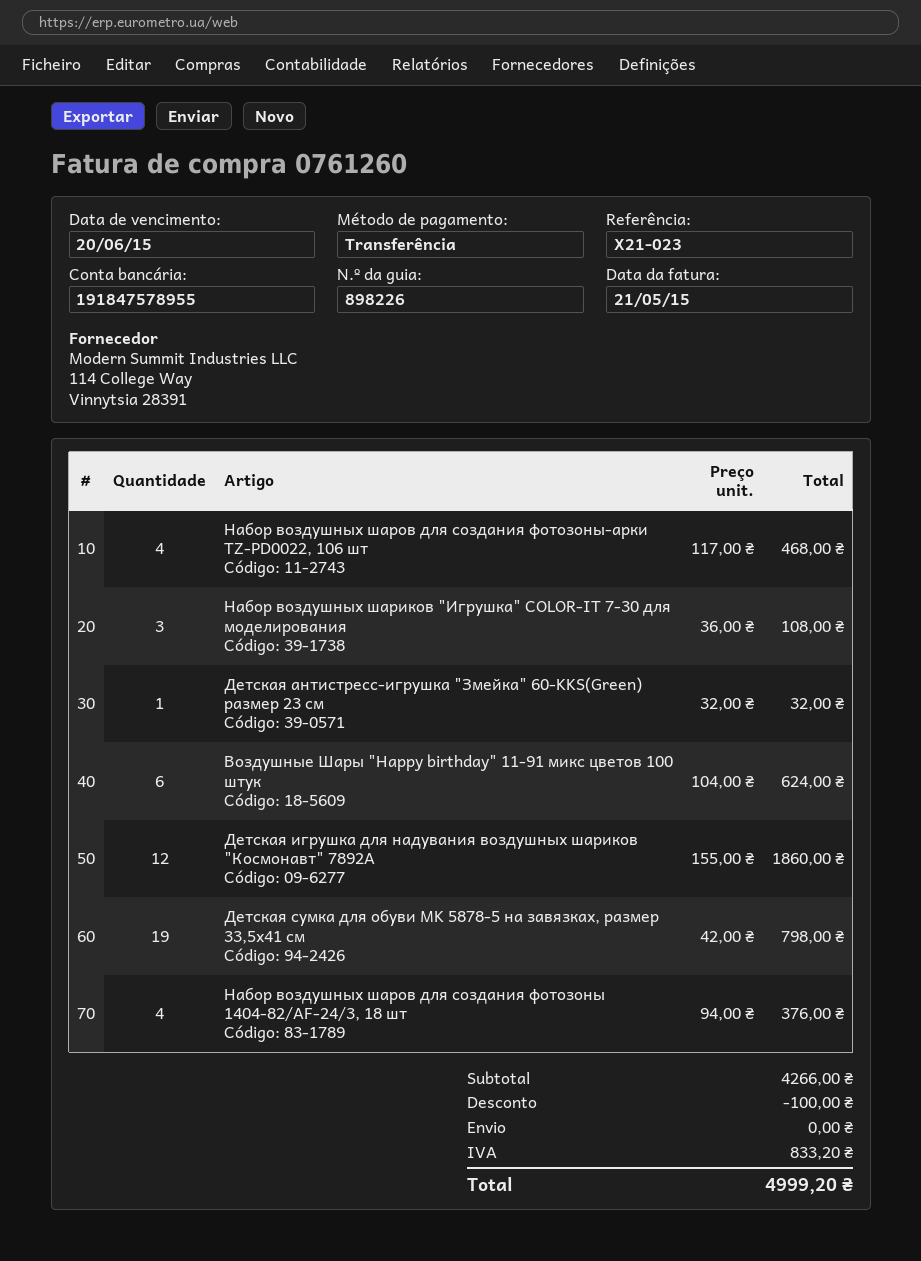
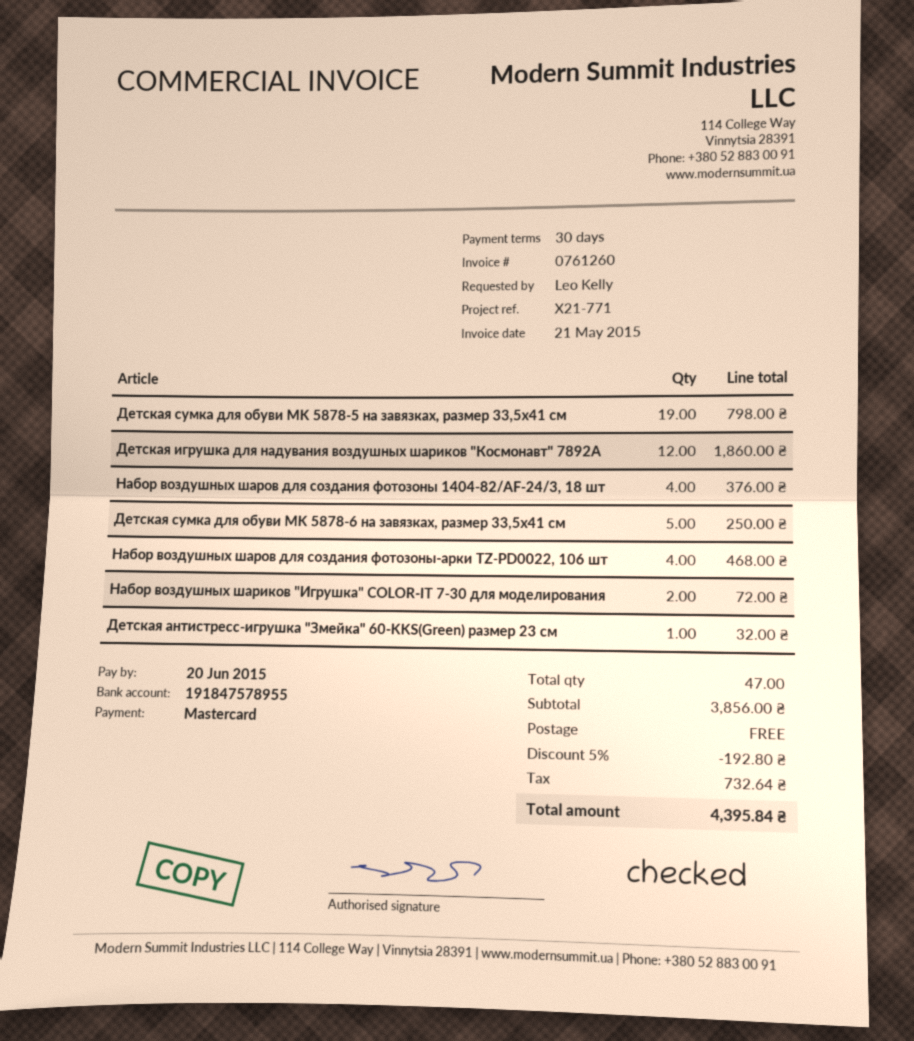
reference: X21-023 -> X21-771
payment method: bank transfer -> Mastercard
Набор воздушных шариков "Игрушка" COLOR-IT 7-30 для моделирования: 3 for 108.00 -> 2 for 72.00
Воздушные Шары "Happy birthday" 11-91 микс цветов 100 штук: 6 for 624.00 -> none
Детская сумка для обуви MK 5878-6 на завязках, размер 33,5х41 см: none -> 5 for 250.00
subtotal: 4266.00 -> 3856.00
discount: 100.00 -> 192.80
tax: 833.20 -> 732.64
total: 4999.20 -> 4395.84

